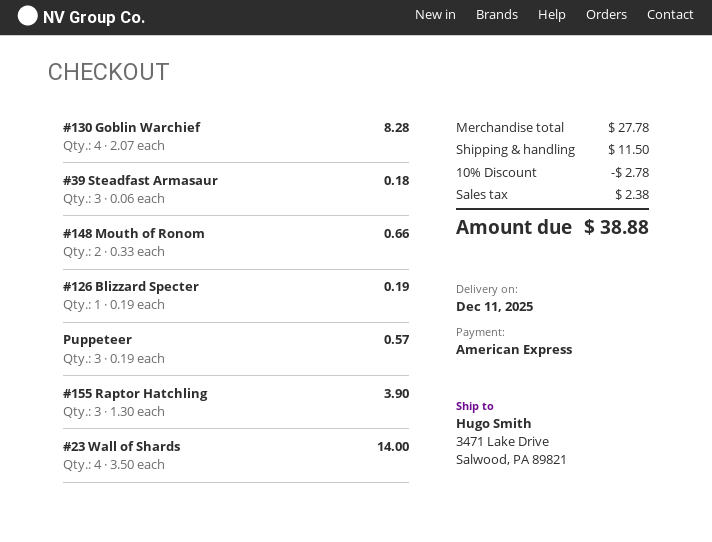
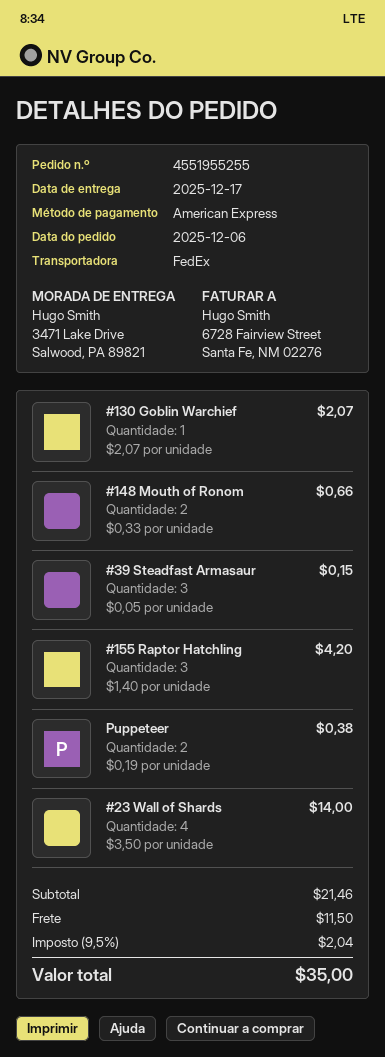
delivery date: 2025-12-11 -> 2025-12-17
#130 Goblin Warchief: 4 x 2.07 = 8.28 -> 1 x 2.07 = 2.07
#39 Steadfast Armasaur: 3 x 0.06 = 0.18 -> 3 x 0.05 = 0.15
#126 Blizzard Specter: 1 x 0.19 = 0.19 -> none
Puppeteer: 3 x 0.19 = 0.57 -> 2 x 0.19 = 0.38
#155 Raptor Hatchling: 3 x 1.30 = 3.90 -> 3 x 1.40 = 4.20
subtotal: 27.78 -> 21.46
discount: 10% = 2.78 -> none
tax: 2.38 -> 2.04
total: 38.88 -> 35.00

